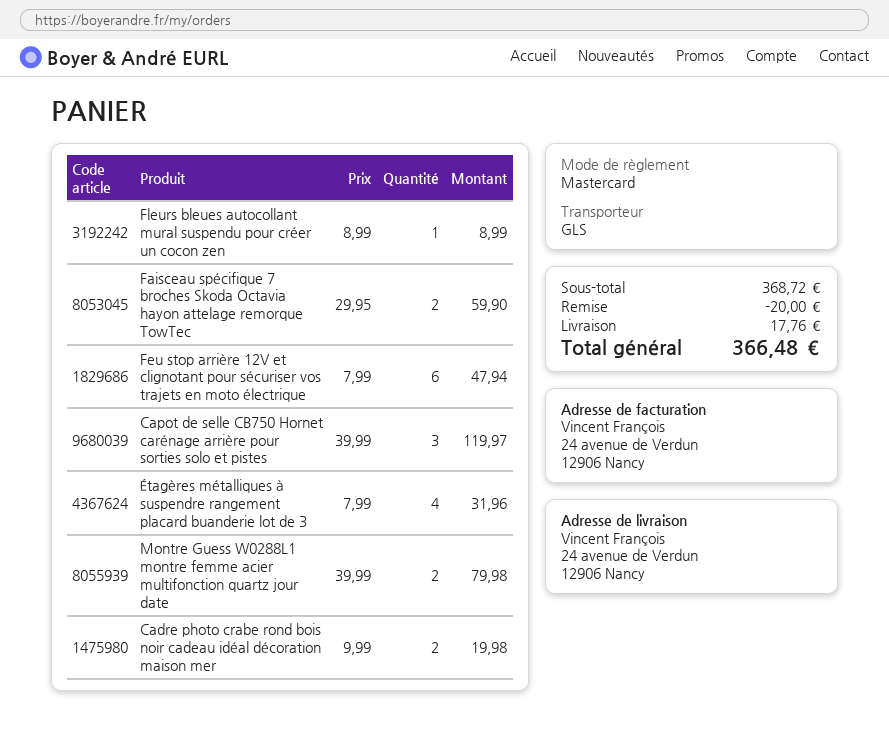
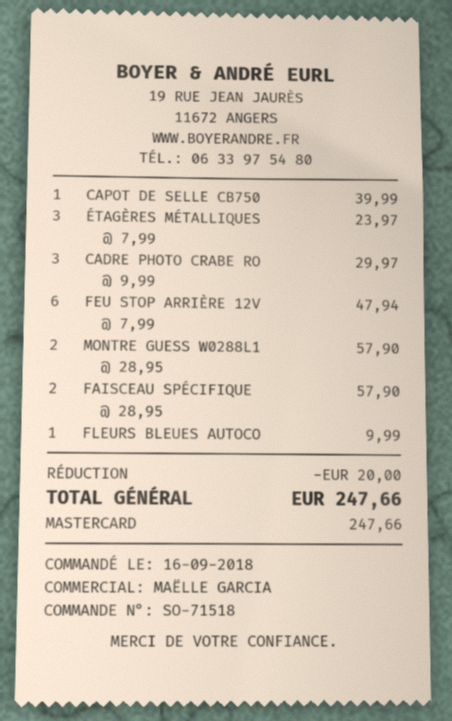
Fleurs bleues autocollant mural suspendu pour créer un cocon zen: 1 x 8.99 = 8.99 -> 1 x 9.99 = 9.99
Faisceau spécifique 7 broches Skoda Octavia hayon attelage remorque TowTec: 2 x 29.95 = 59.90 -> 2 x 28.95 = 57.90
Capot de selle CB750 Hornet carénage arrière pour sorties solo et pistes: 3 x 39.99 = 119.97 -> 1 x 39.99 = 39.99
Étagères métalliques à suspendre rangement placard buanderie lot de 3: 4 x 7.99 = 31.96 -> 3 x 7.99 = 23.97
Montre Guess W0288L1 montre femme acier multifonction quartz jour date: 2 x 39.99 = 79.98 -> 2 x 28.95 = 57.90
Cadre photo crabe rond bois noir cadeau idéal décoration maison mer: 2 x 9.99 = 19.98 -> 3 x 9.99 = 29.97
shipping: 17.76 -> none
total: 366.48 -> 247.66

